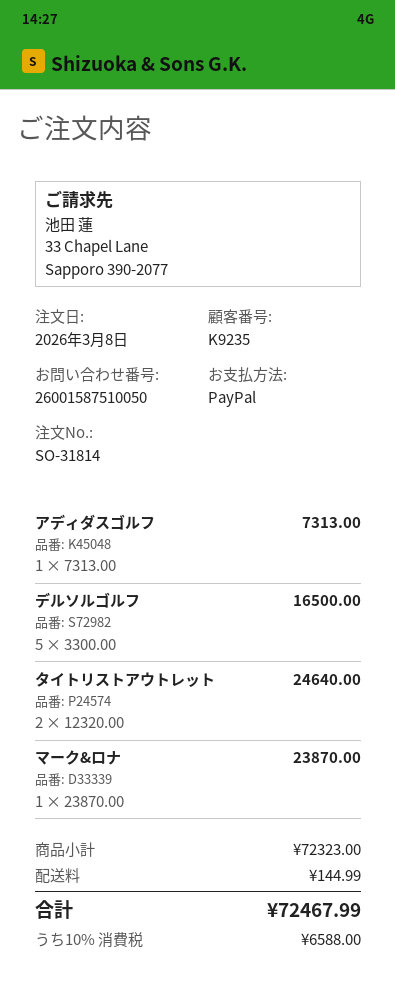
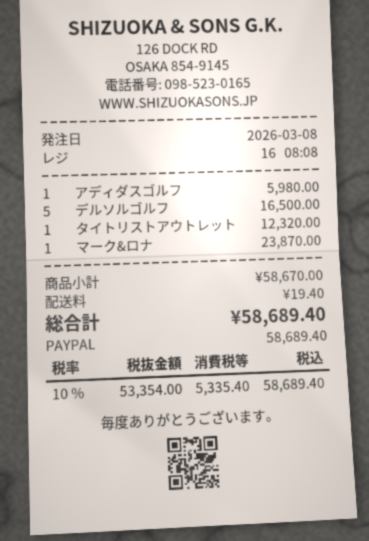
アディダスゴルフ: 1 for 7313.00 -> 1 for 5980.00
タイトリストアウトレット: 2 for 24640.00 -> 1 for 12320.00
subtotal: 72323.00 -> 58670.00
shipping: 144.99 -> 19.40
tax: 10% = 6588.00 -> 10% = 5335.40
total: 72467.99 -> 58689.40

